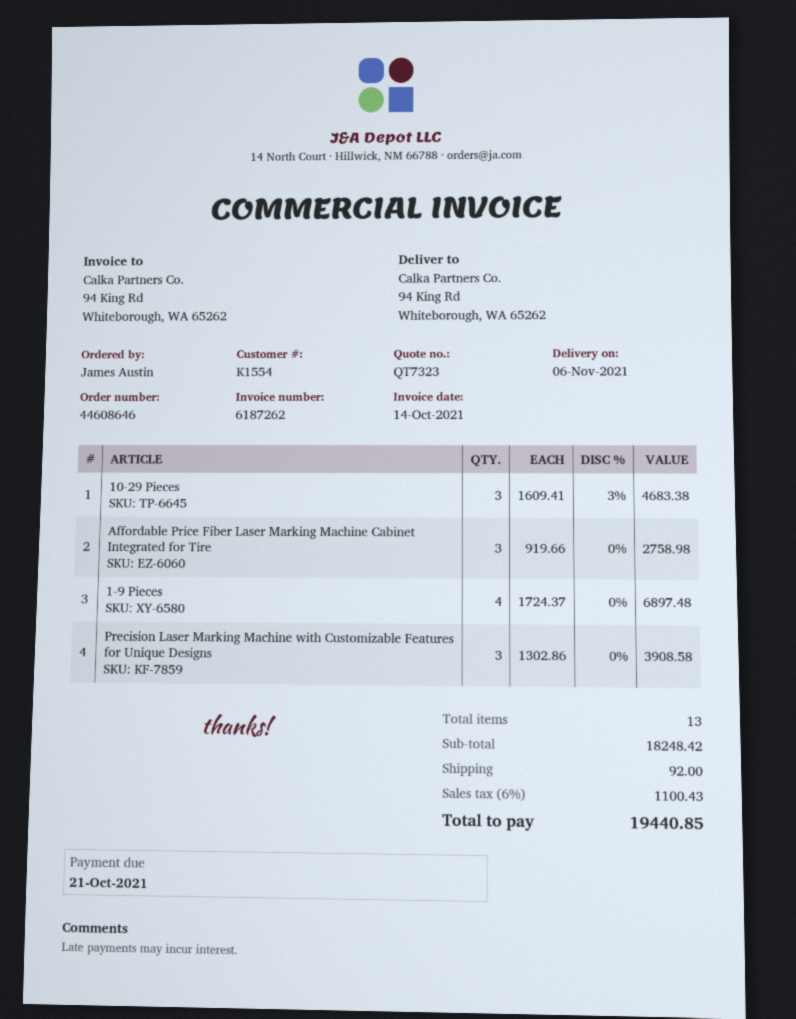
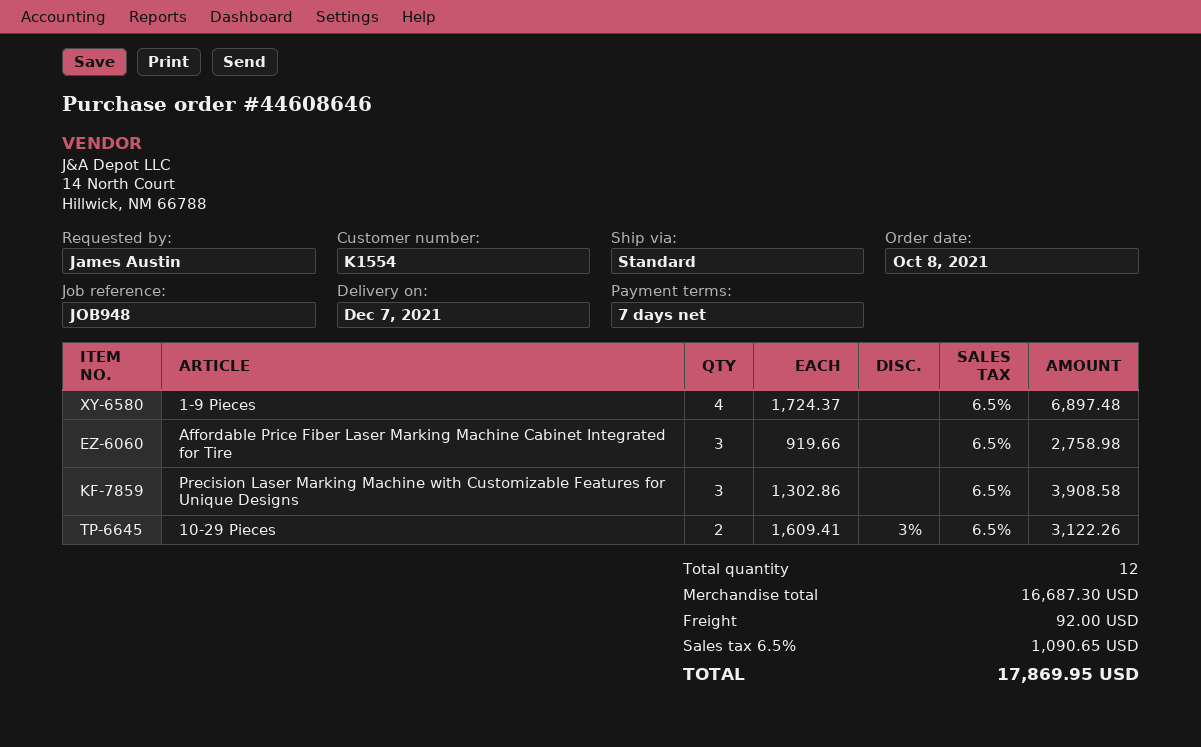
delivery date: 2021-11-06 -> 2021-12-07
10-29 Pieces: 3 x 1609.41 - 3% = 4683.38 -> 2 x 1609.41 - 3% = 3122.26
total quantity: 13 -> 12
subtotal: 18248.42 -> 16687.30
tax: 6% = 1100.43 -> 6.5% = 1090.65
total: 19440.85 -> 17869.95

